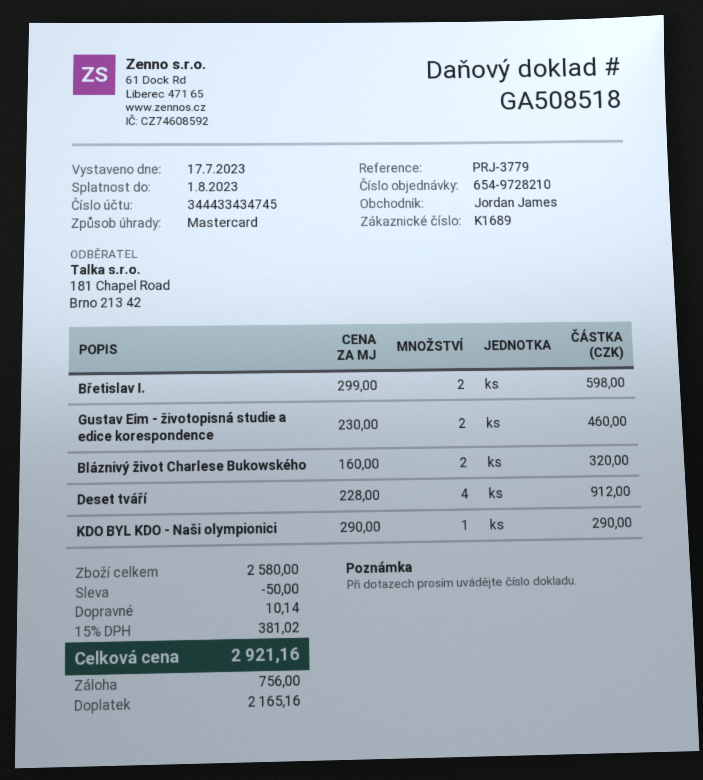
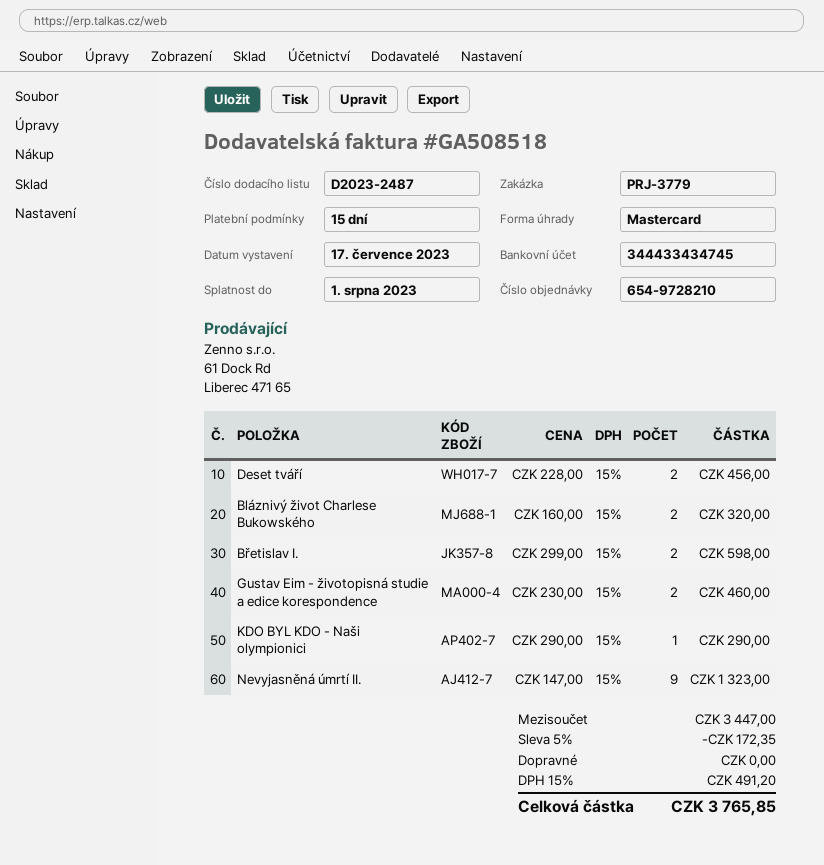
Deset tváří: 4 x 228.00 = 912.00 -> 2 x 228.00 = 456.00
Nevyjasněná úmrtí II.: none -> 9 x 147.00 = 1323.00
subtotal: 2580.00 -> 3447.00
discount: 50.00 -> 172.35
shipping: 10.14 -> 0.00
tax: 15% = 381.02 -> 15% = 491.20
total: 2921.16 -> 3765.85

